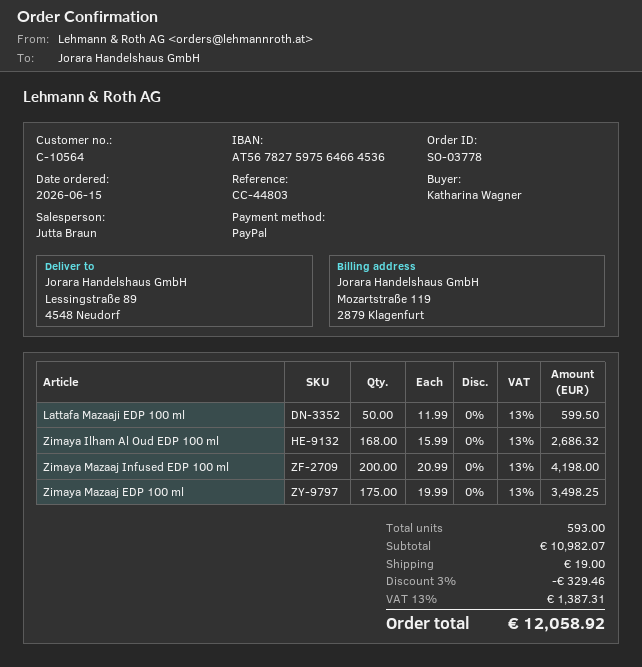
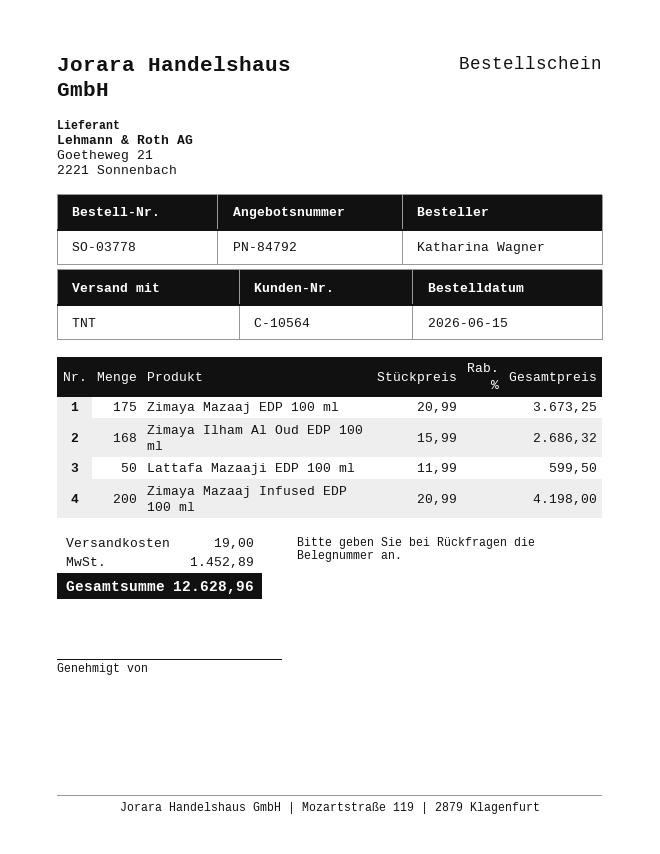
Zimaya Mazaaj EDP 100 ml: 175 x 19.99 = 3498.25 -> 175 x 20.99 = 3673.25
discount: 3% = 329.46 -> none
tax: 1387.31 -> 1452.89
total: 12058.92 -> 12628.96

